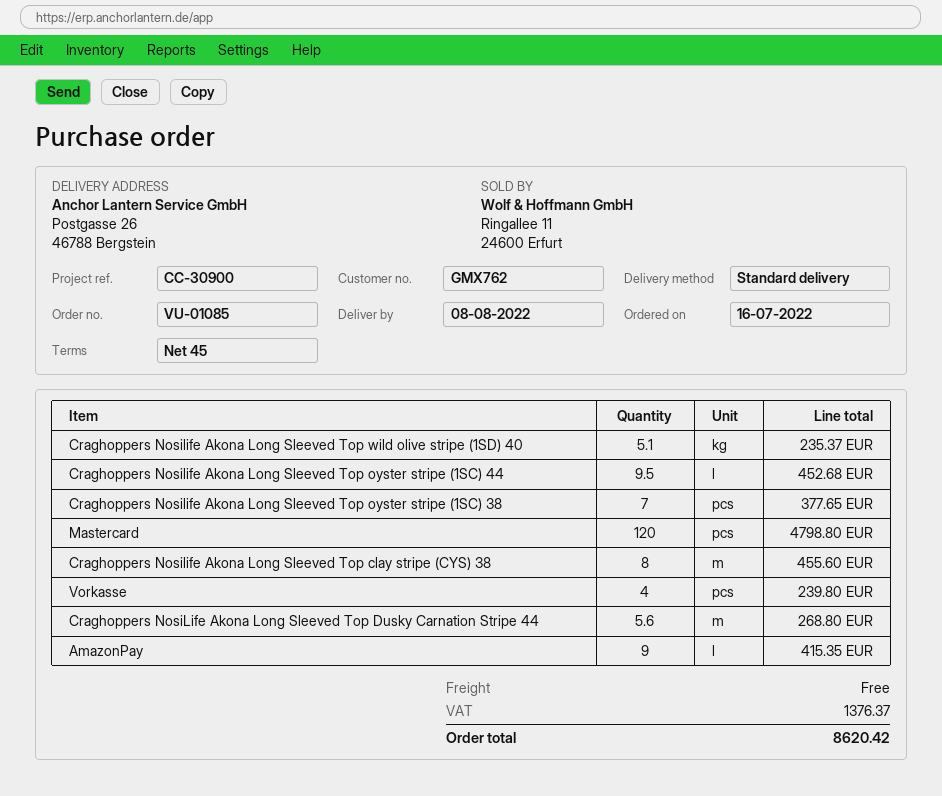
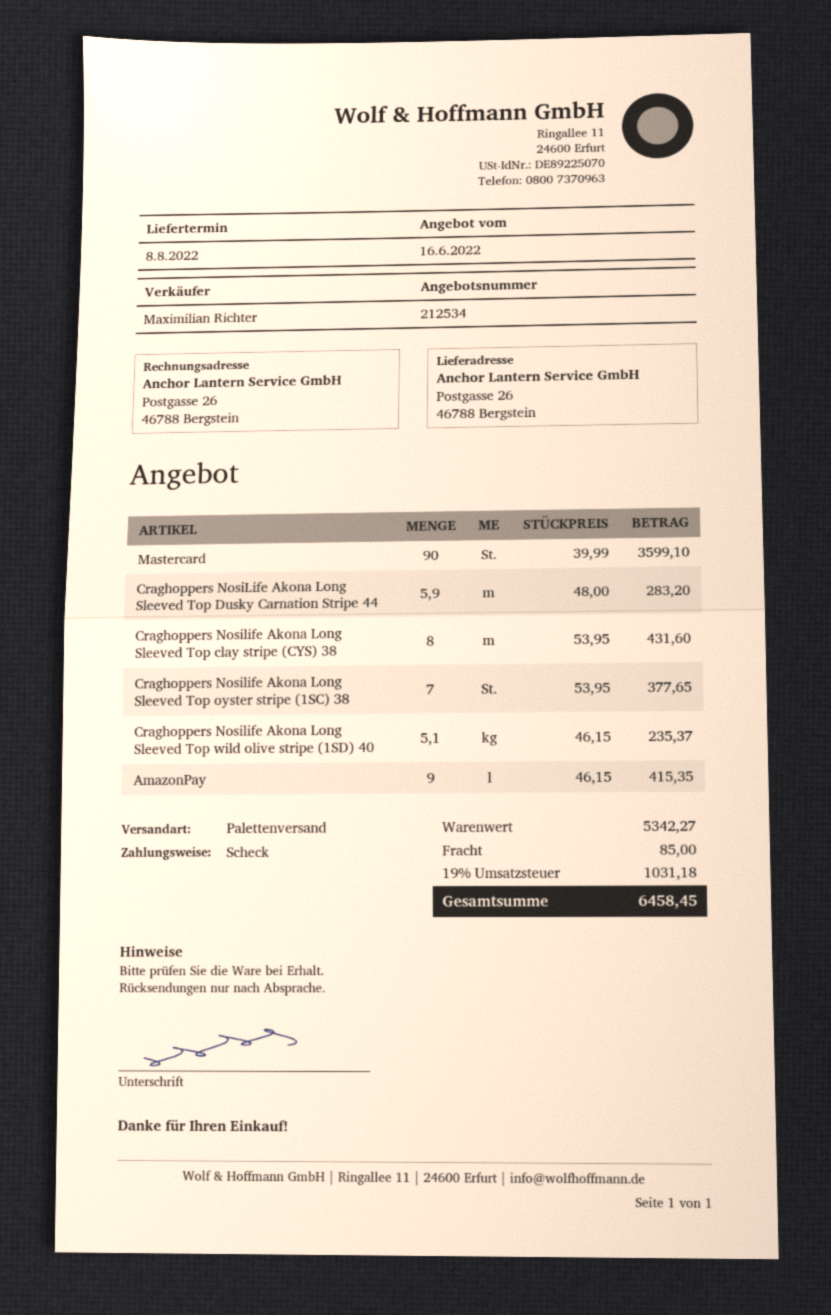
shipping method: standard -> pallet freight
Craghoppers Nosilife Akona Long Sleeved Top oyster stripe (1SC) 44: 9.5 for 452.68 -> none
Mastercard: 120 for 4798.80 -> 90 for 3599.10
Craghoppers Nosilife Akona Long Sleeved Top clay stripe (CYS) 38: 8 for 455.60 -> 8 for 431.60
Vorkasse: 4 for 239.80 -> none
Craghoppers NosiLife Akona Long Sleeved Top Dusky Carnation Stripe 44: 5.6 for 268.80 -> 5.9 for 283.20
shipping: 0.00 -> 85.00
tax: 1376.37 -> 1031.18
total: 8620.42 -> 6458.45

